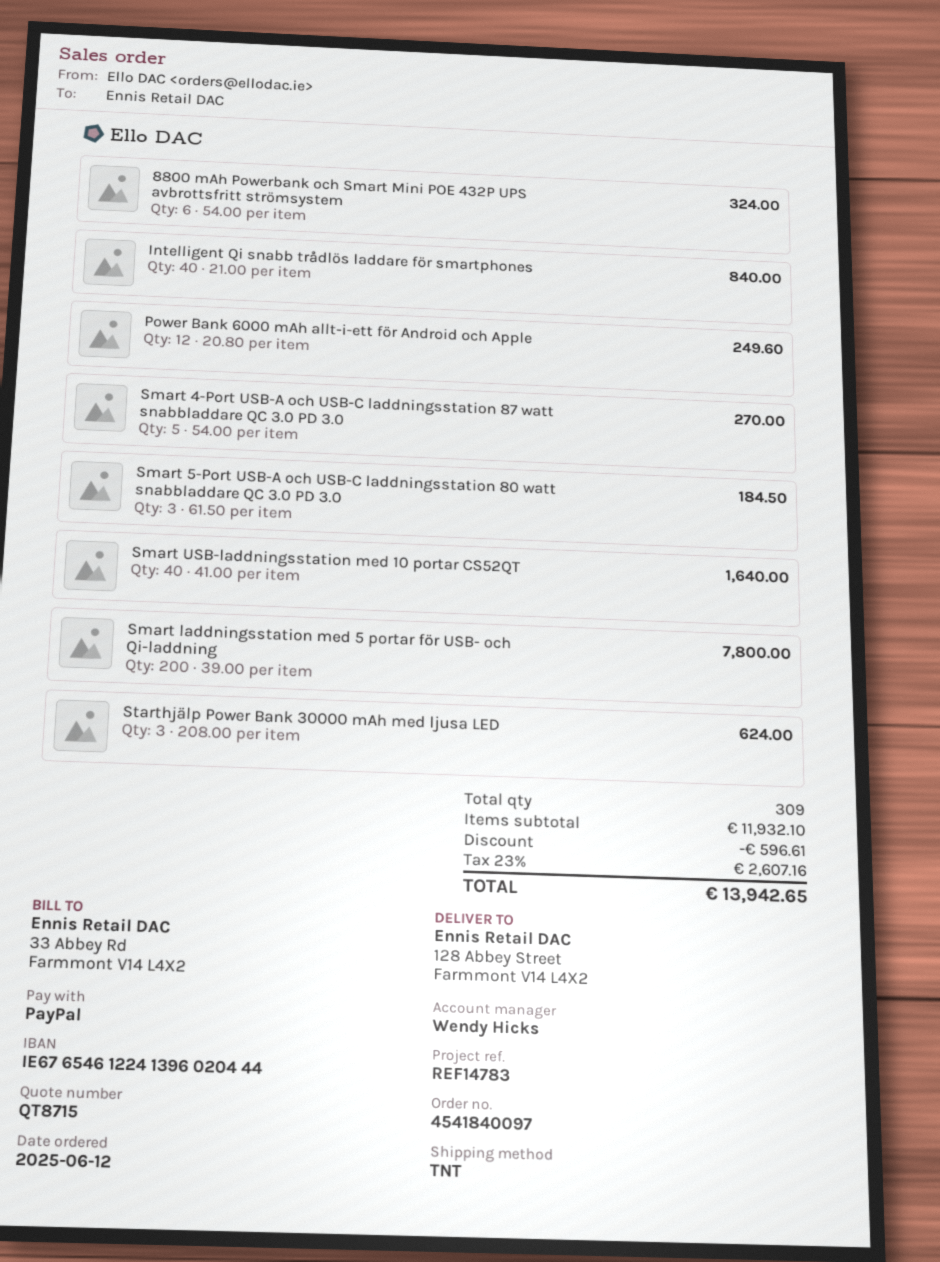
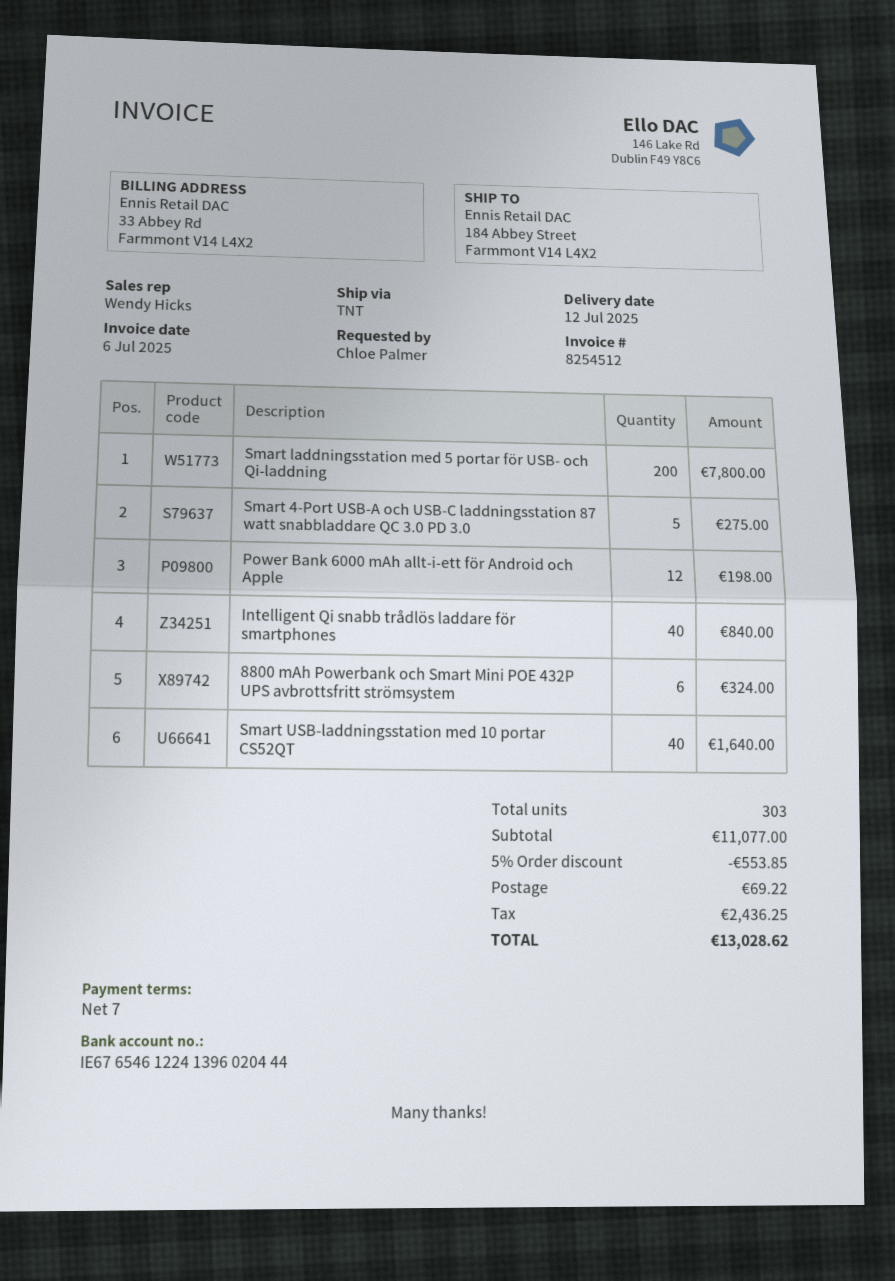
ship to: 128 Abbey Street, Farmmont V14 L4X2 -> 184 Abbey Street, Farmmont V14 L4X2
Power Bank 6000 mAh allt-i-ett för Android och Apple: 12 for 249.60 -> 12 for 198.00
Smart 4-Port USB-A och USB-C laddningsstation 87 watt snabbladdare QC 3.0 PD 3.0: 5 for 270.00 -> 5 for 275.00
Smart 5-Port USB-A och USB-C laddningsstation 80 watt snabbladdare QC 3.0 PD 3.0: 3 for 184.50 -> none
Starthjälp Power Bank 30000 mAh med ljusa LED: 3 for 624.00 -> none
total quantity: 309 -> 303
subtotal: 11932.10 -> 11077.00
discount: 596.61 -> 553.85
shipping: none -> 69.22
tax: 2607.16 -> 2436.25
total: 13942.65 -> 13028.62

